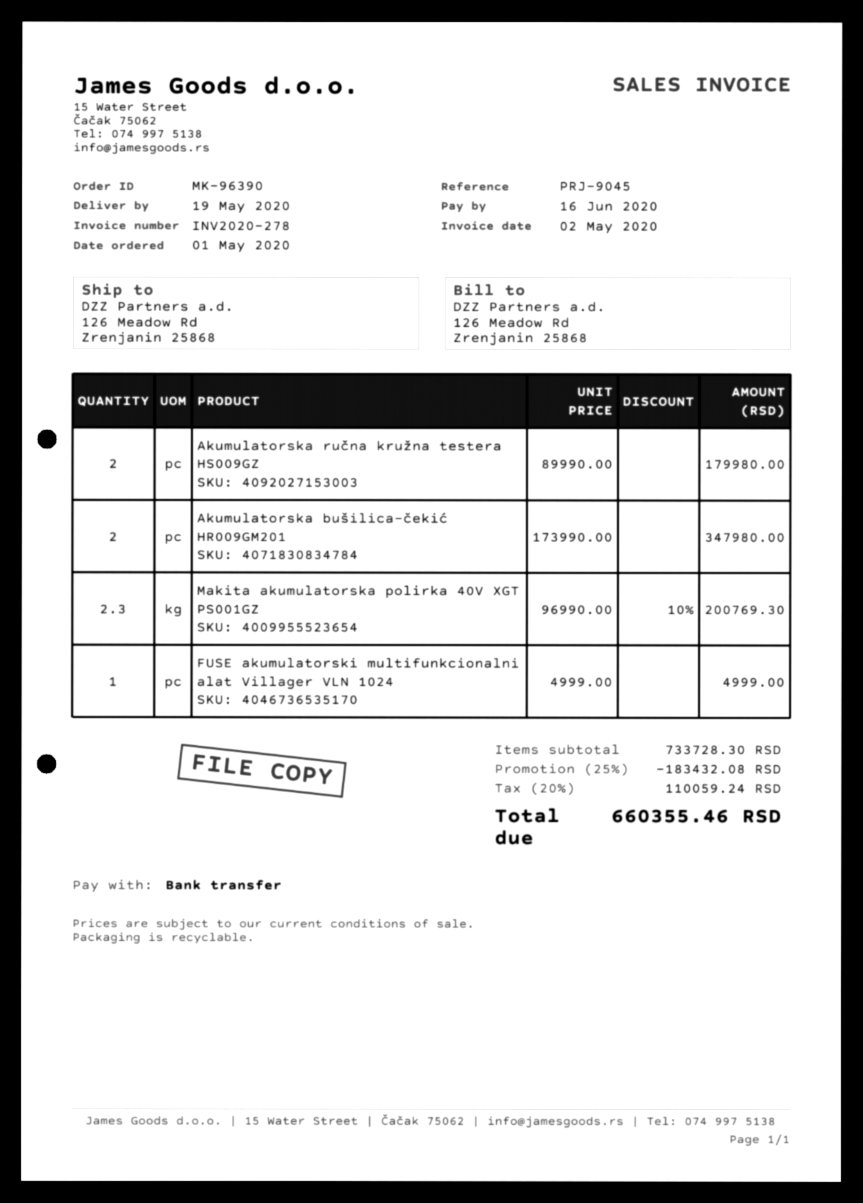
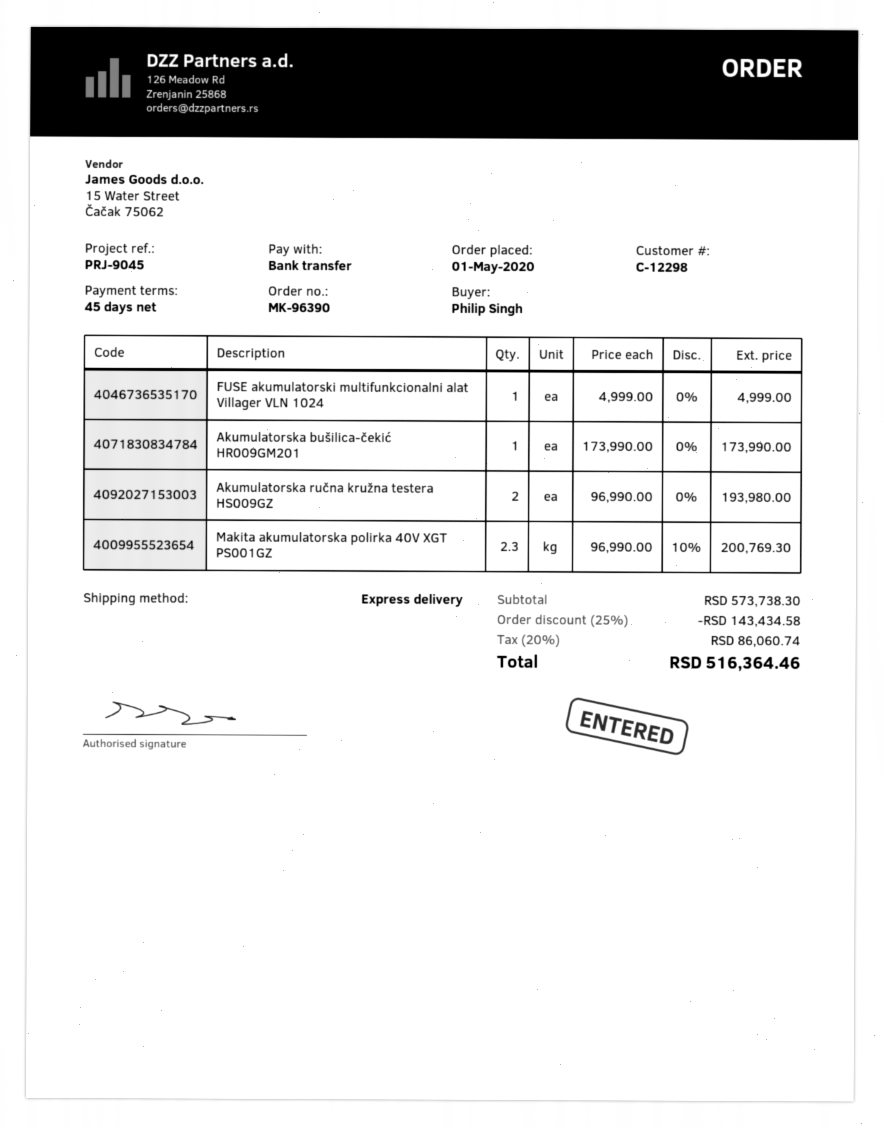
Akumulatorska ručna kružna testera HS009GZ: 2 x 89990.00 = 179980.00 -> 2 x 96990.00 = 193980.00
Akumulatorska bušilica-čekić HR009GM201: 2 x 173990.00 = 347980.00 -> 1 x 173990.00 = 173990.00
subtotal: 733728.30 -> 573738.30
discount: 25% = 183432.08 -> 25% = 143434.58
tax: 20% = 110059.24 -> 20% = 86060.74
total: 660355.46 -> 516364.46

